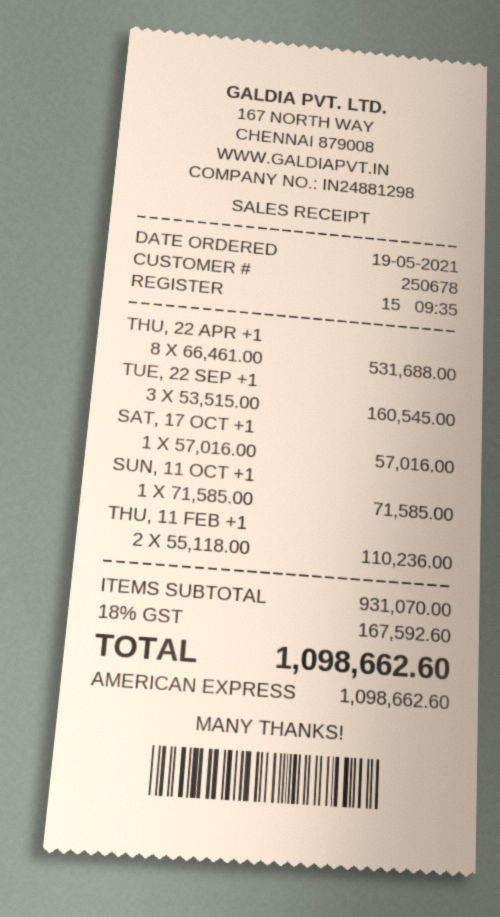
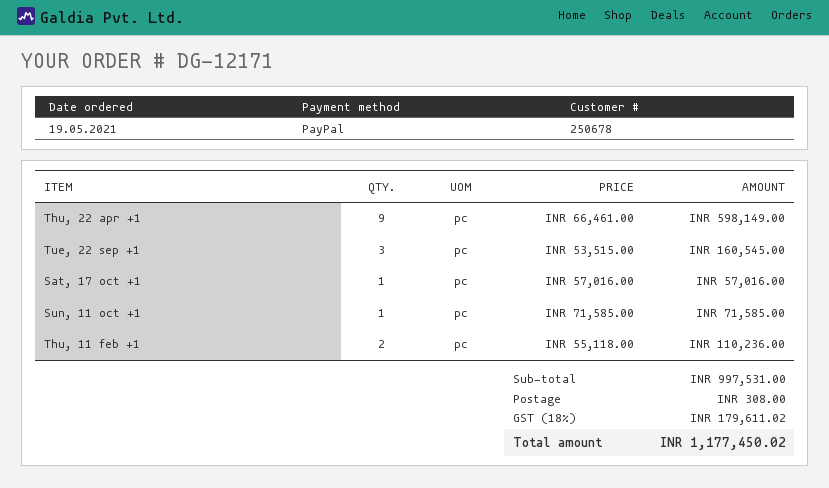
payment method: American Express -> PayPal
THU, 22 APR +1: 8 x 66461.00 = 531688.00 -> 9 x 66461.00 = 598149.00
subtotal: 931070.00 -> 997531.00
shipping: none -> 308.00
tax: 18% = 167592.60 -> 18% = 179611.02
total: 1098662.60 -> 1177450.02

